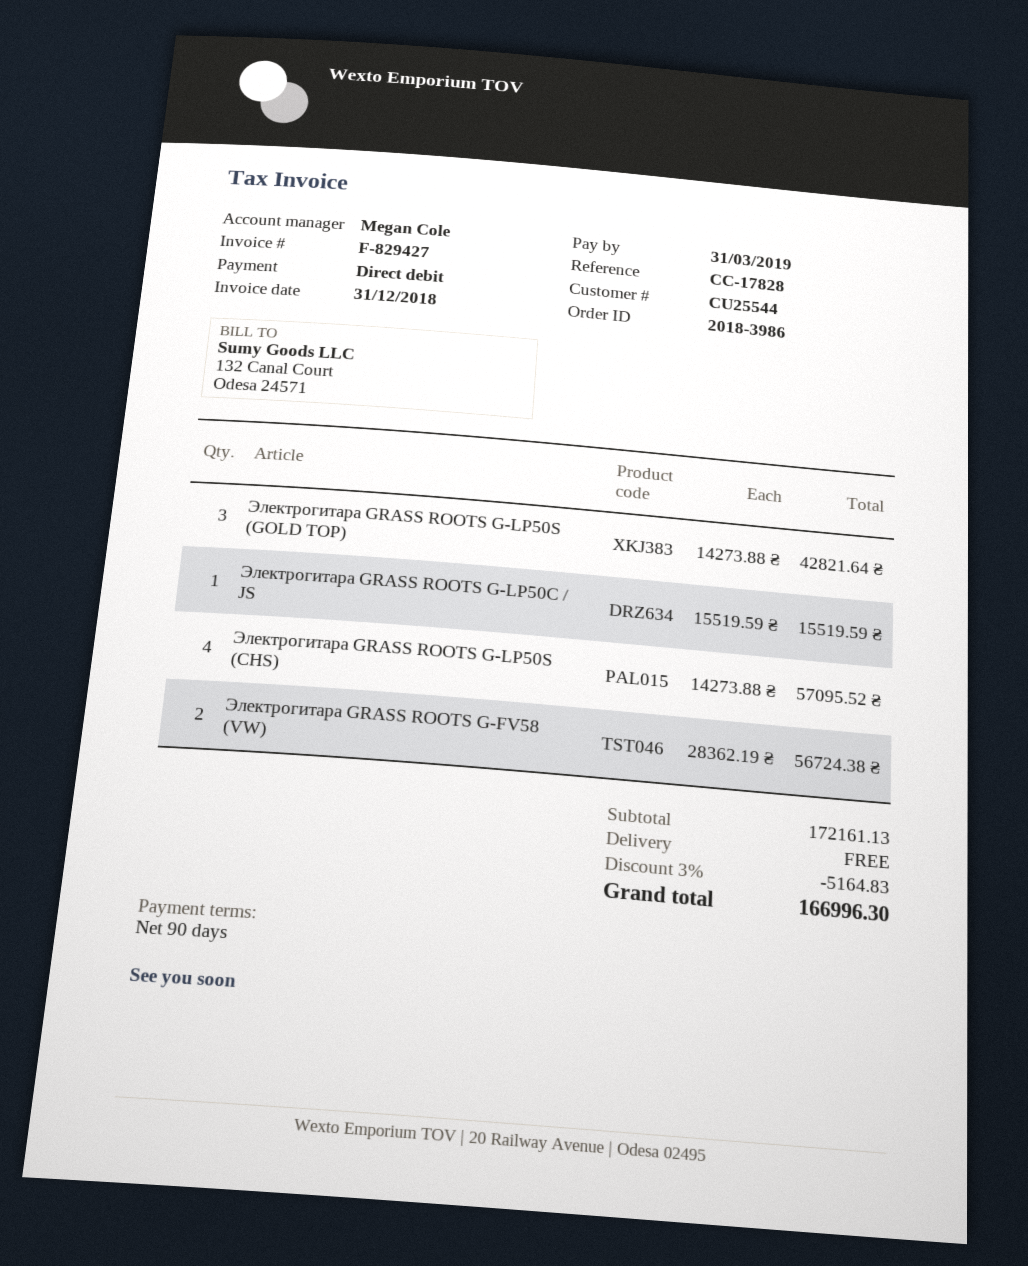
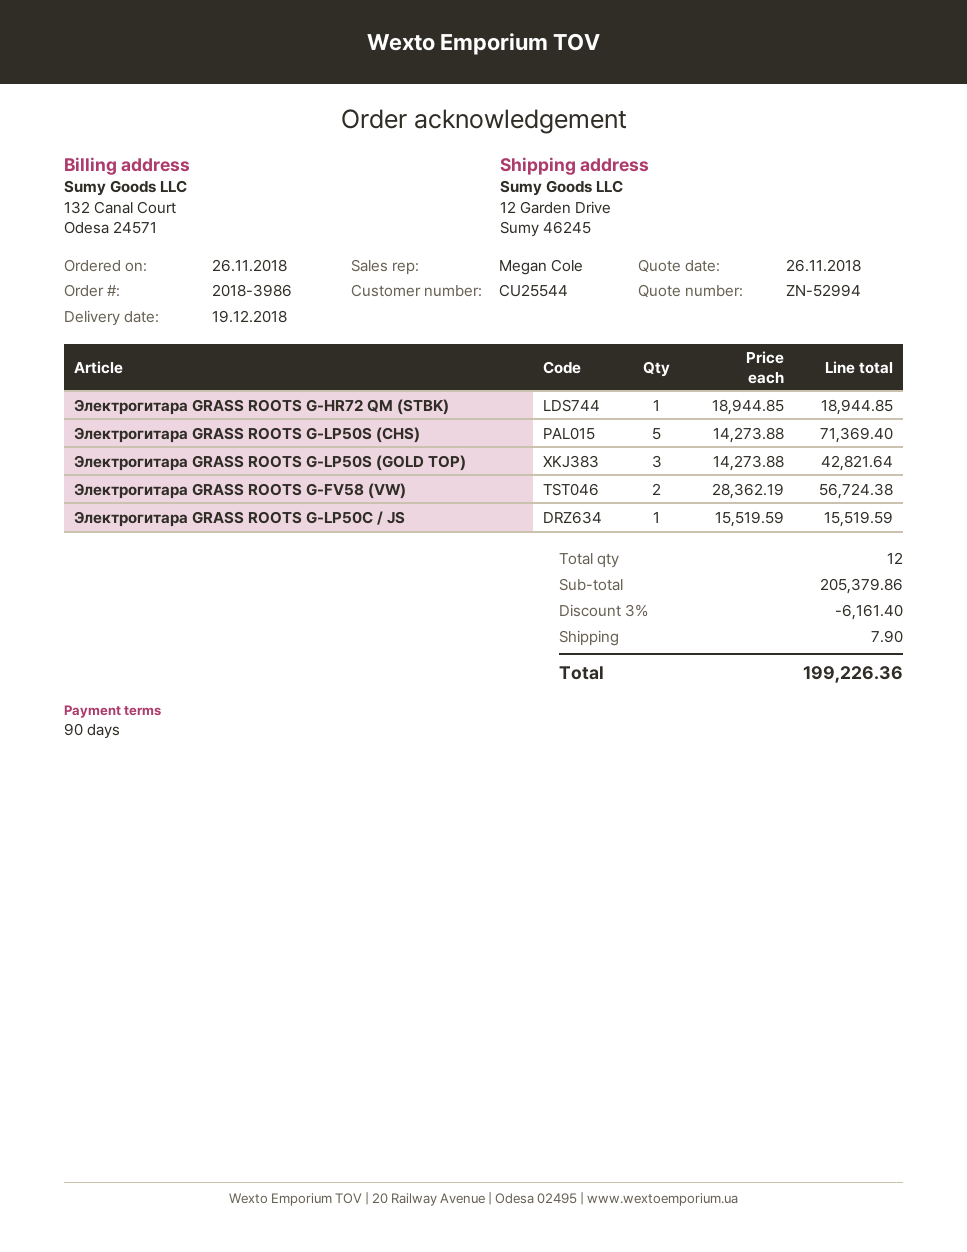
Электрогитара GRASS ROOTS G-LP50S (CHS): 4 x 14273.88 = 57095.52 -> 5 x 14273.88 = 71369.40
Электрогитара GRASS ROOTS G-HR72 QM (STBK): none -> 1 x 18944.85 = 18944.85
subtotal: 172161.13 -> 205379.86
discount: 3% = 5164.83 -> 3% = 6161.40
shipping: 0.00 -> 7.90
total: 166996.30 -> 199226.36

